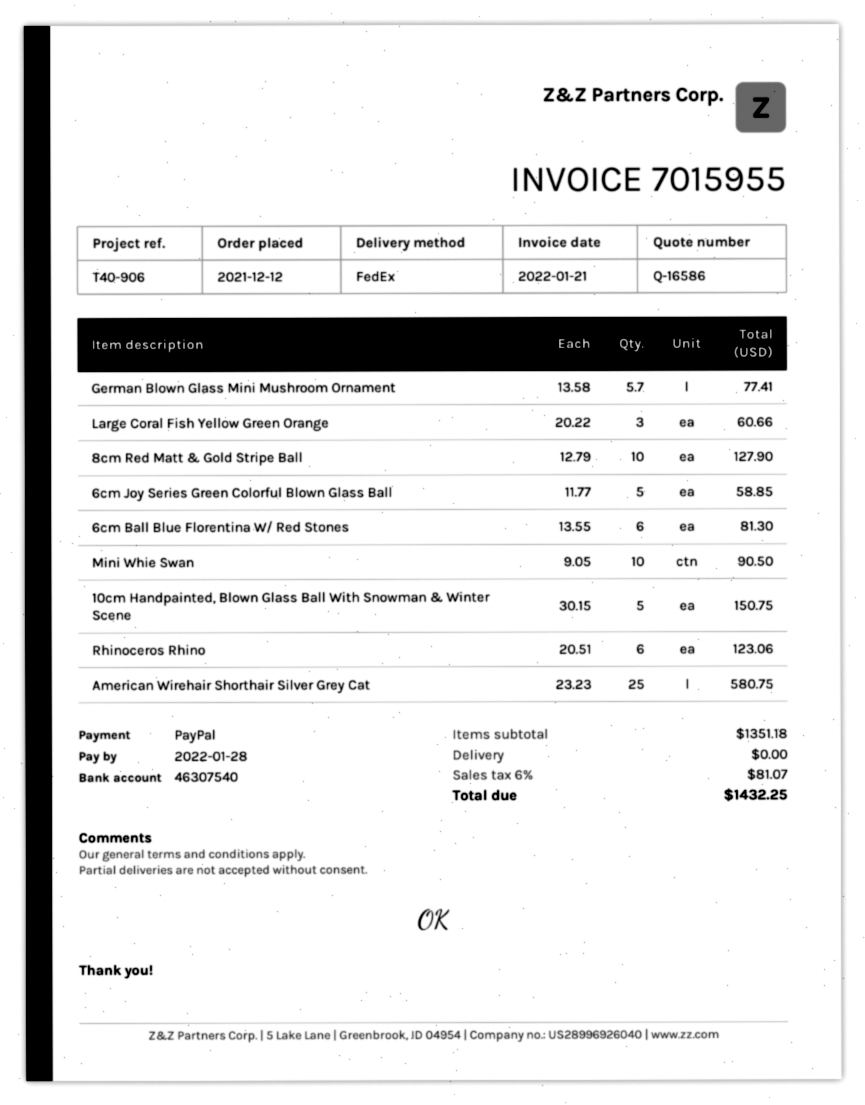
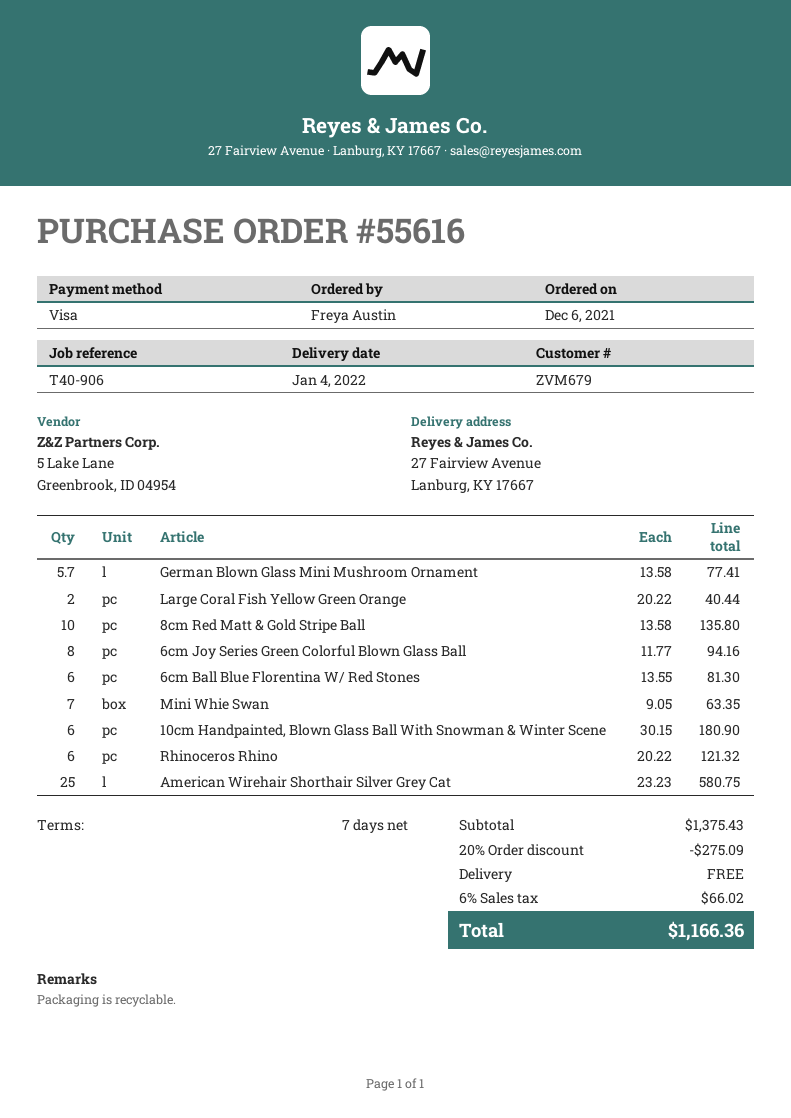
order date: 2021-12-12 -> 2021-12-06
payment method: PayPal -> Visa
Large Coral Fish Yellow Green Orange: 3 x 20.22 = 60.66 -> 2 x 20.22 = 40.44
8cm Red Matt & Gold Stripe Ball: 10 x 12.79 = 127.90 -> 10 x 13.58 = 135.80
6cm Joy Series Green Colorful Blown Glass Ball: 5 x 11.77 = 58.85 -> 8 x 11.77 = 94.16
Mini Whie Swan: 10 x 9.05 = 90.50 -> 7 x 9.05 = 63.35
10cm Handpainted, Blown Glass Ball With Snowman & Winter Scene: 5 x 30.15 = 150.75 -> 6 x 30.15 = 180.90
Rhinoceros Rhino: 6 x 20.51 = 123.06 -> 6 x 20.22 = 121.32
subtotal: 1351.18 -> 1375.43
discount: none -> 20% = 275.09
tax: 6% = 81.07 -> 6% = 66.02
total: 1432.25 -> 1166.36

